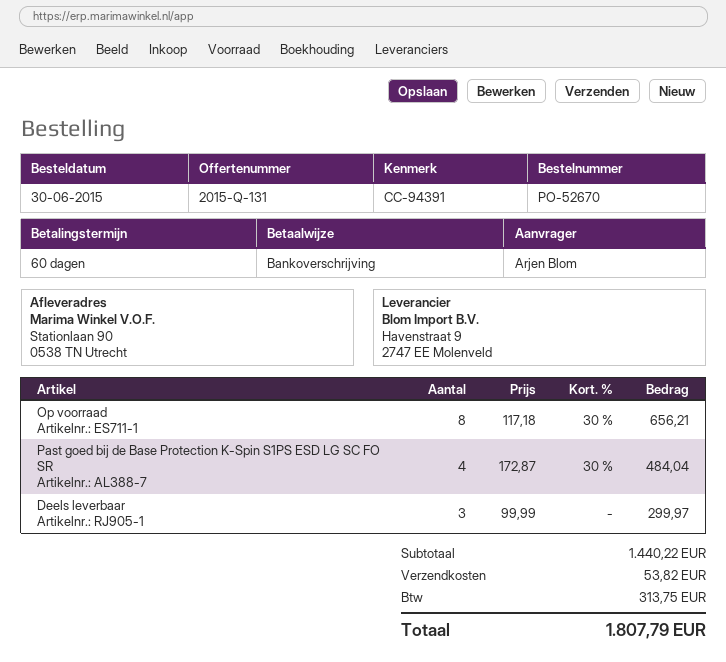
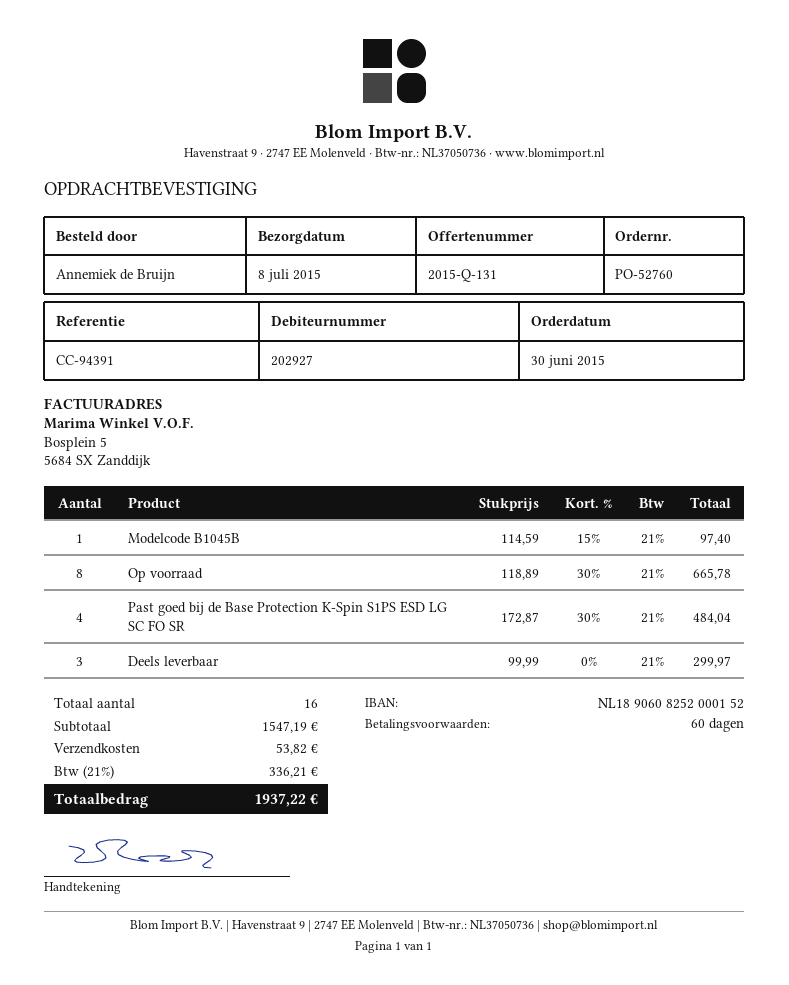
order number: PO-52670 -> PO-52760
ordered by: Arjen Blom -> Annemiek de Bruijn
Op voorraad: 8 x 117.18 - 30% = 656.21 -> 8 x 118.89 - 30% = 665.78
Modelcode B1045B: none -> 1 x 114.59 - 15% = 97.40
subtotal: 1440.22 -> 1547.19
tax: 313.75 -> 336.21
total: 1807.79 -> 1937.22

